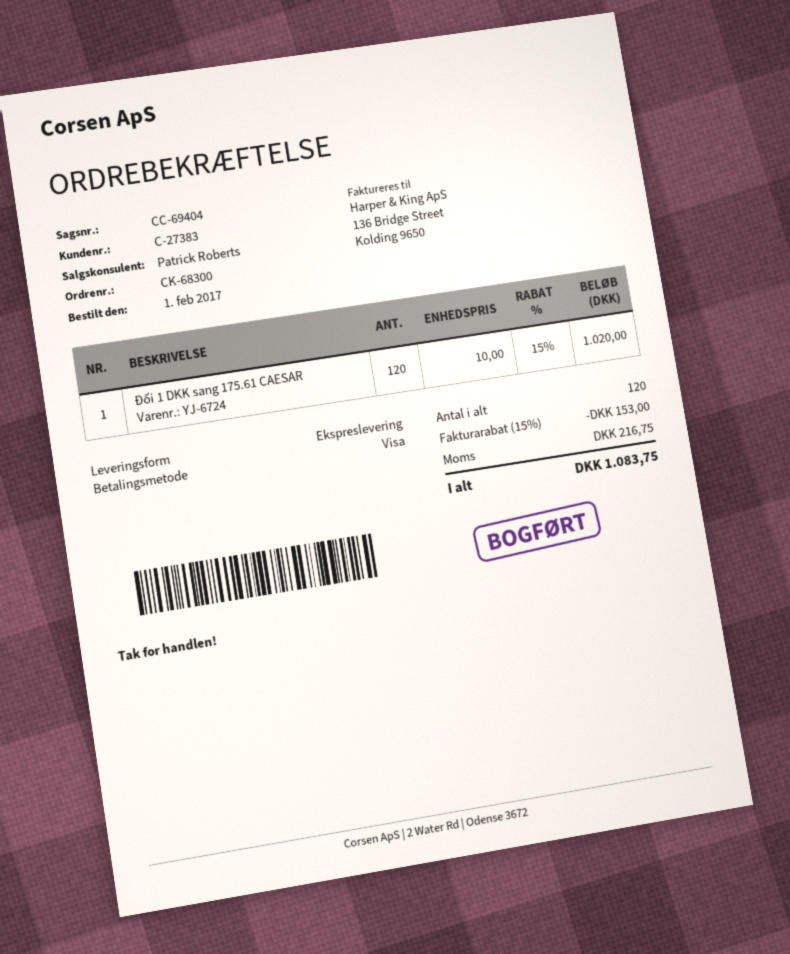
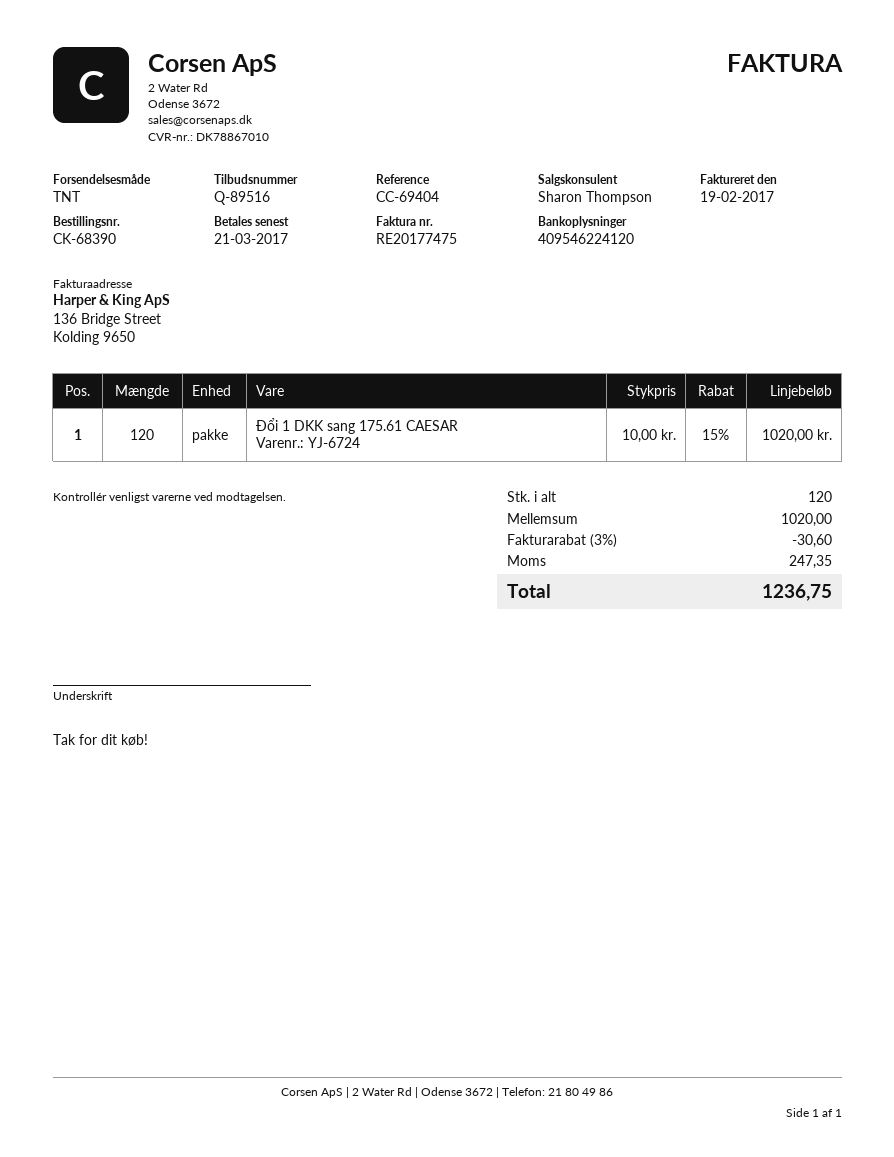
order number: CK-68300 -> CK-68390
sales rep: Patrick Roberts -> Sharon Thompson
shipping method: express -> TNT
discount: 15% = 153.00 -> 3% = 30.60
tax: 216.75 -> 247.35
total: 1083.75 -> 1236.75

